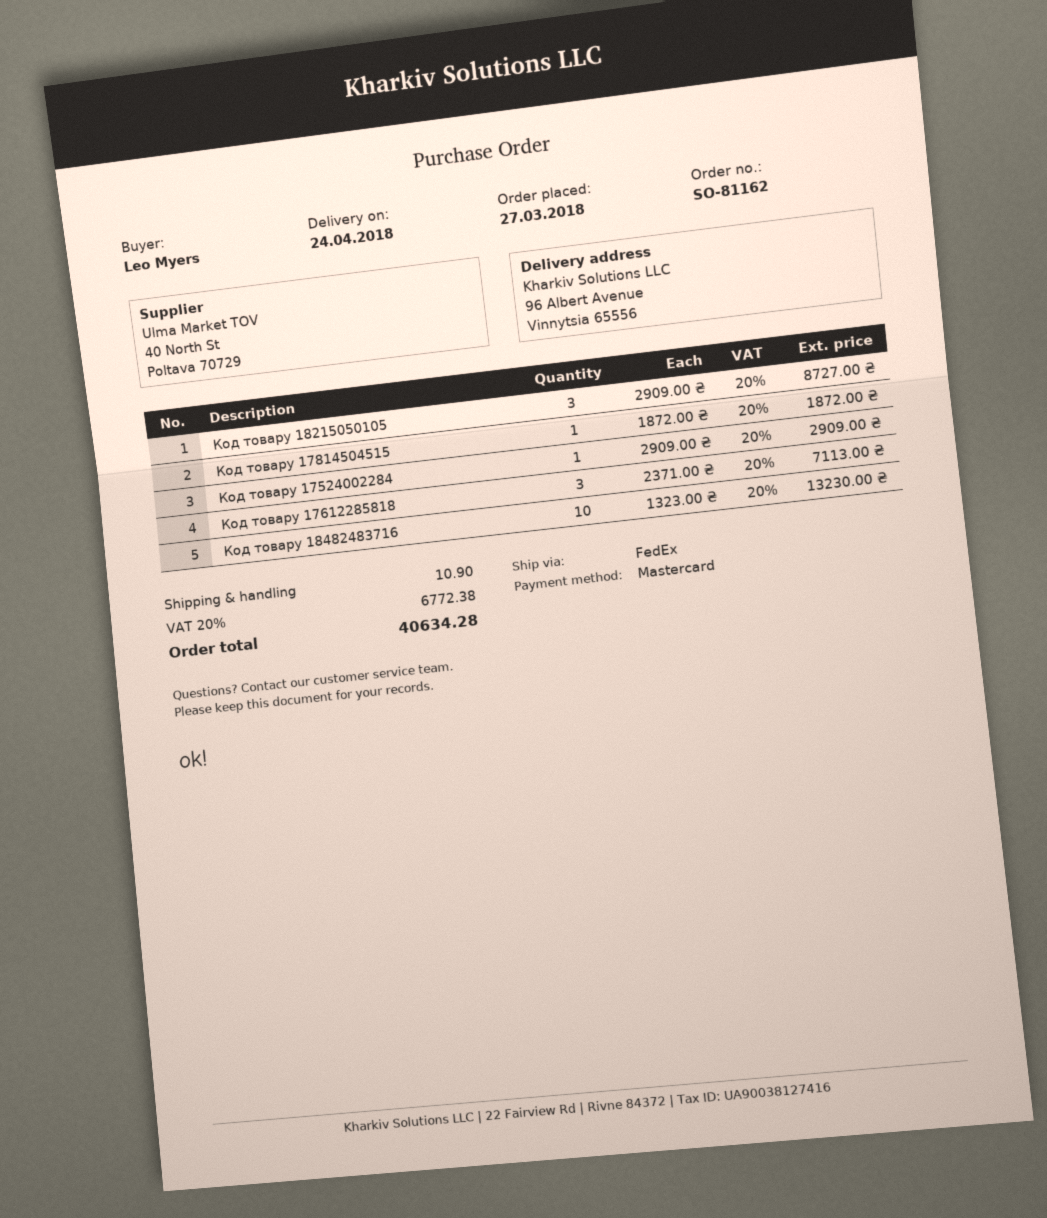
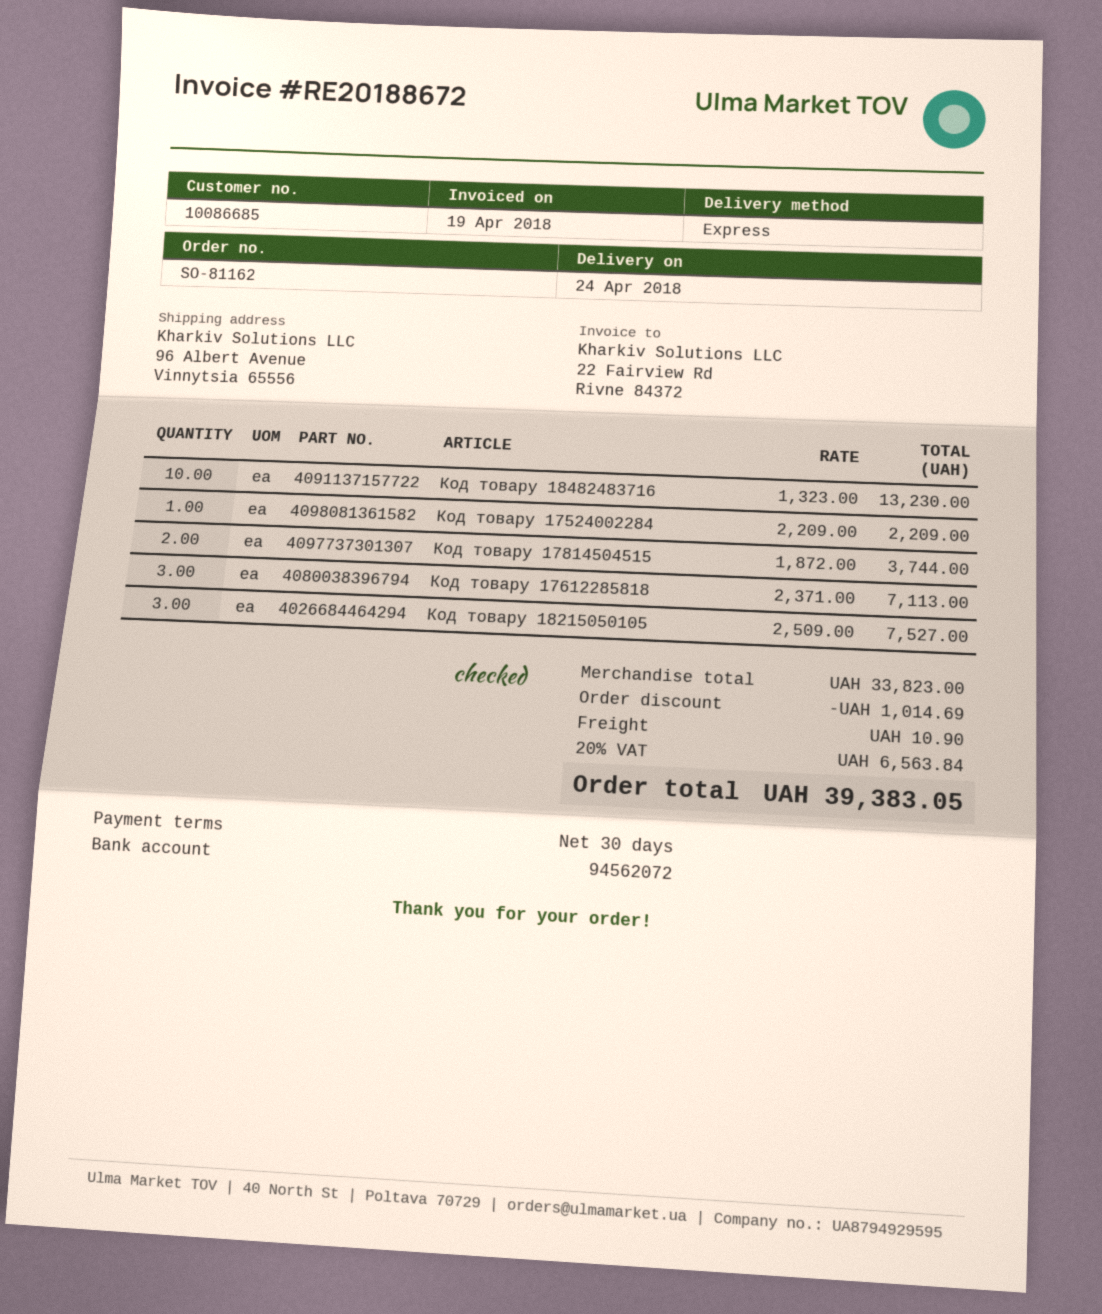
shipping method: FedEx -> express
Код товару 18215050105: 3 x 2909.00 = 8727.00 -> 3 x 2509.00 = 7527.00
Код товару 17814504515: 1 x 1872.00 = 1872.00 -> 2 x 1872.00 = 3744.00
Код товару 17524002284: 1 x 2909.00 = 2909.00 -> 1 x 2209.00 = 2209.00
discount: none -> 1014.69
tax: 20% = 6772.38 -> 20% = 6563.84
total: 40634.28 -> 39383.05

